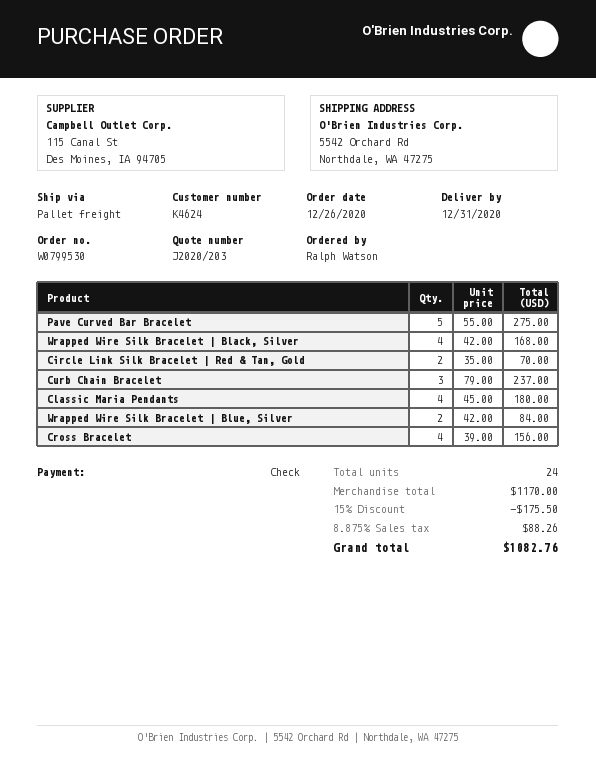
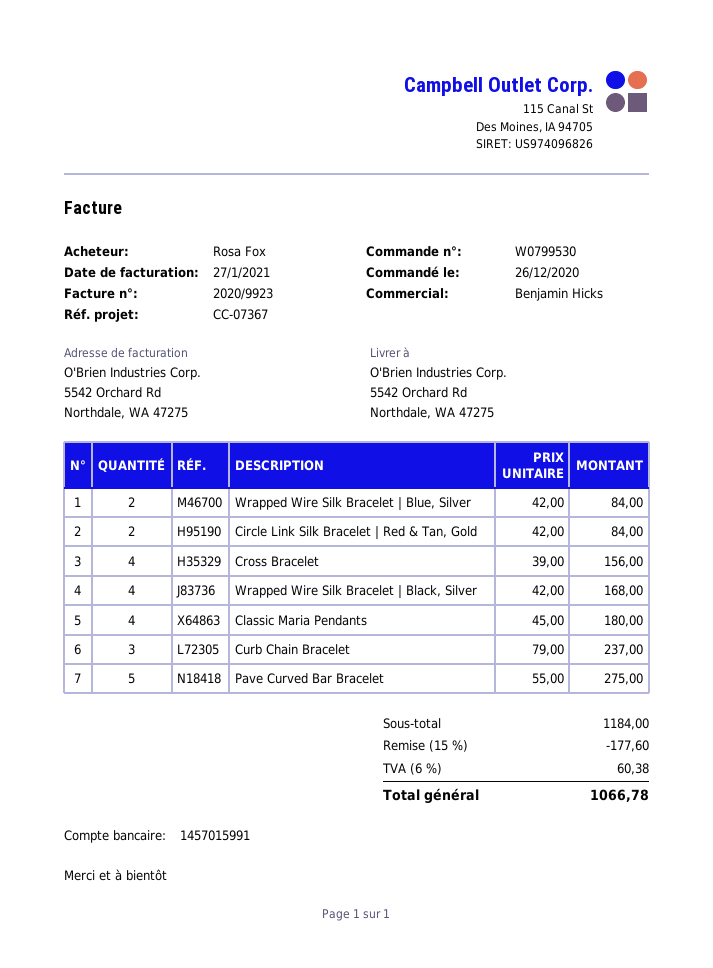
ordered by: Ralph Watson -> Rosa Fox
Circle Link Silk Bracelet | Red & Tan, Gold: 2 x 35.00 = 70.00 -> 2 x 42.00 = 84.00
subtotal: 1170.00 -> 1184.00
discount: 15% = 175.50 -> 15% = 177.60
tax: 8.875% = 88.26 -> 6% = 60.38
total: 1082.76 -> 1066.78

